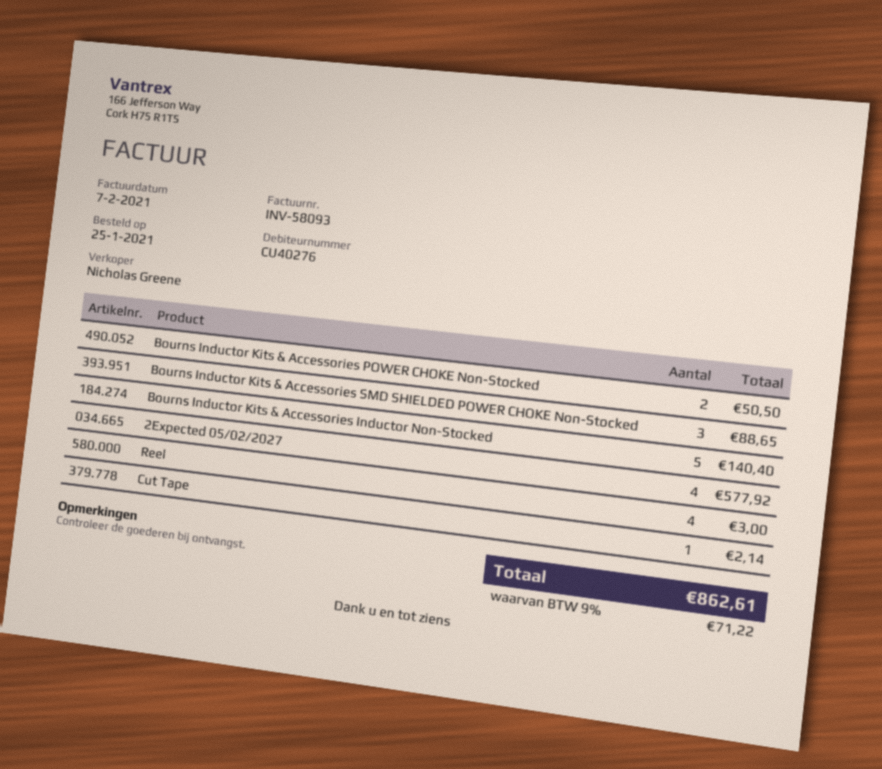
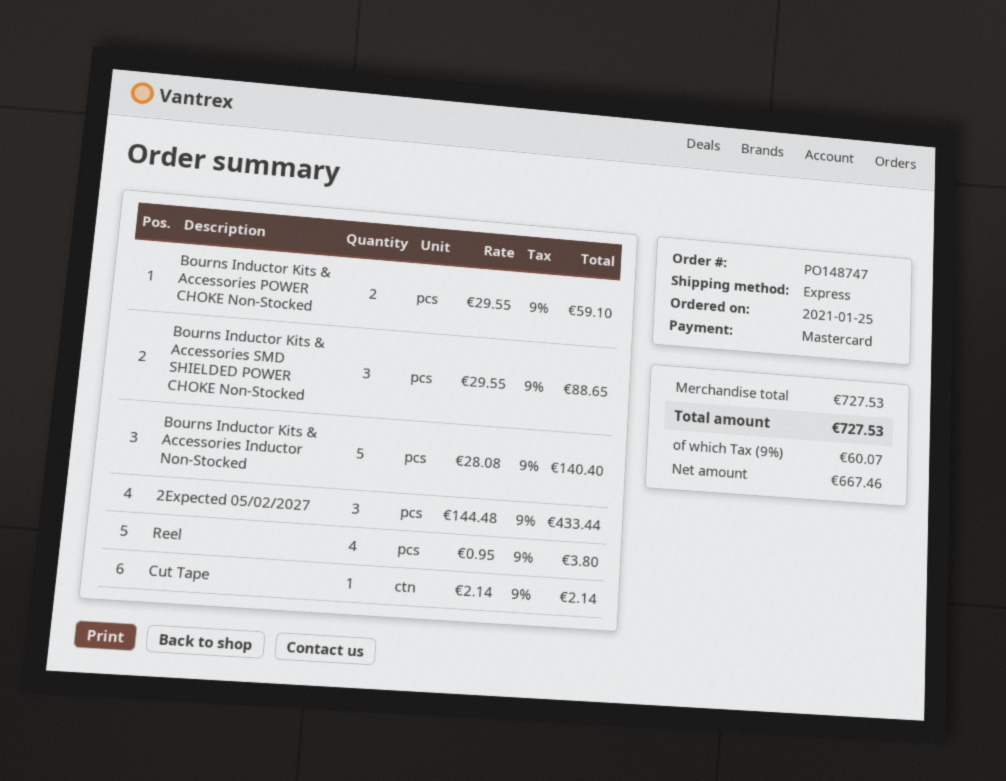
Bourns Inductor Kits & Accessories POWER CHOKE Non-Stocked: 2 for 50.50 -> 2 for 59.10
2Expected 05/02/2027: 4 for 577.92 -> 3 for 433.44
Reel: 4 for 3.00 -> 4 for 3.80
tax: 9% = 71.22 -> 9% = 60.07
total: 862.61 -> 727.53

